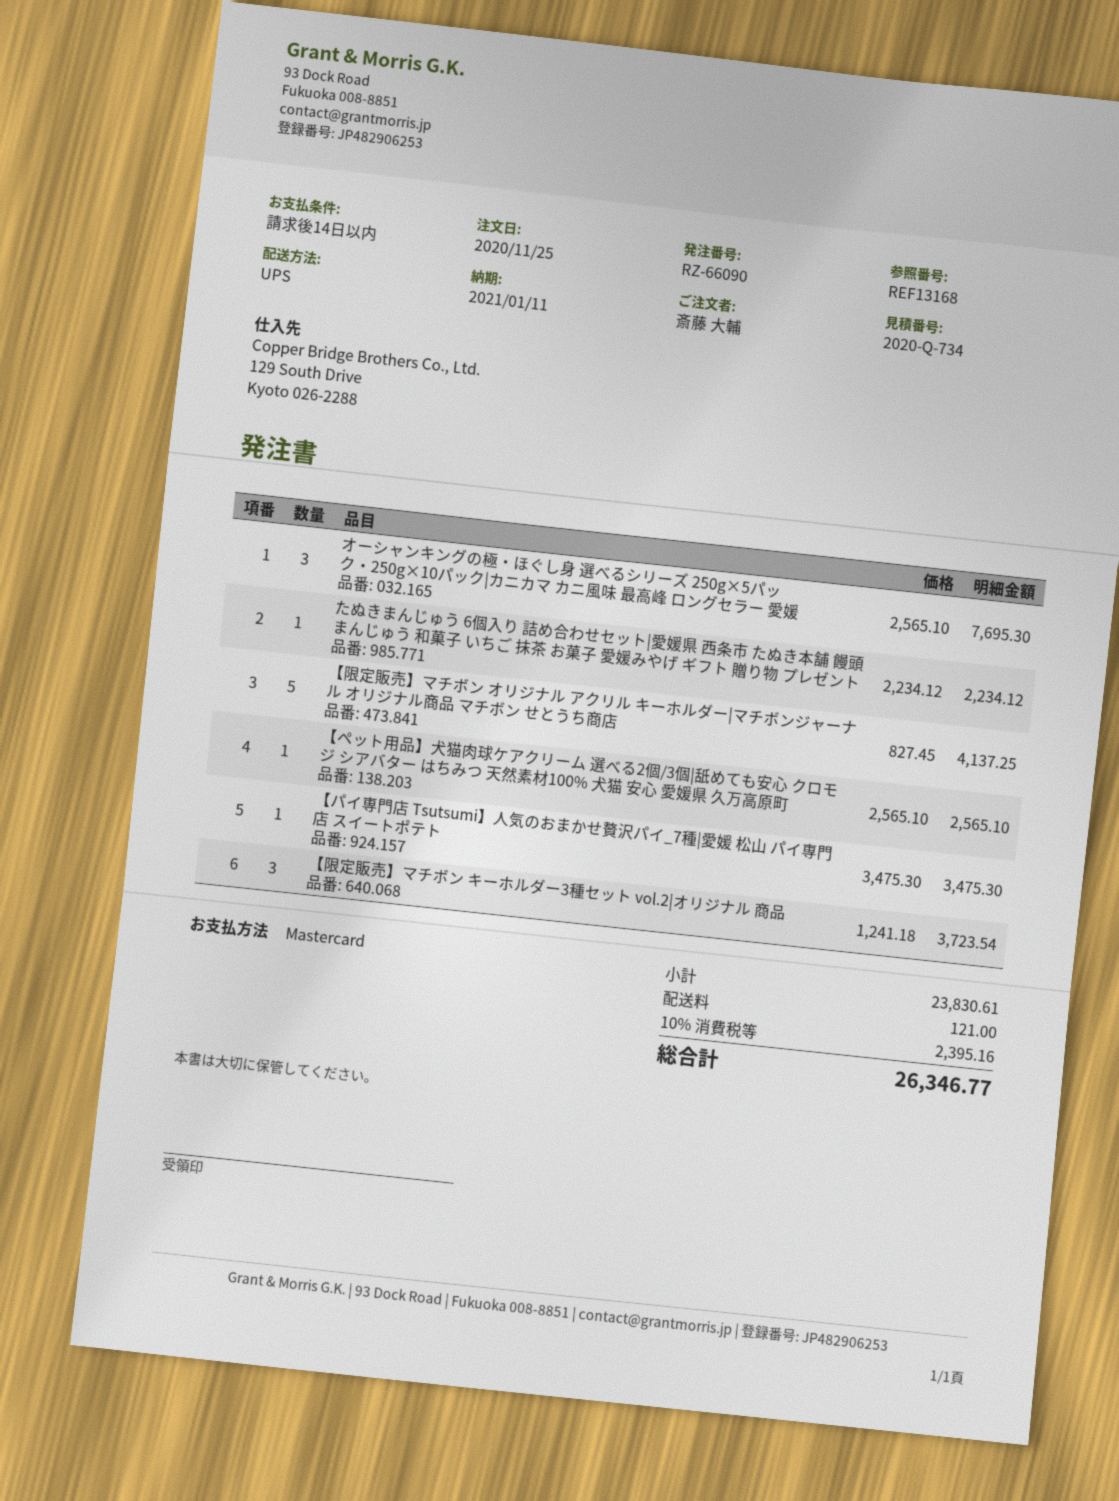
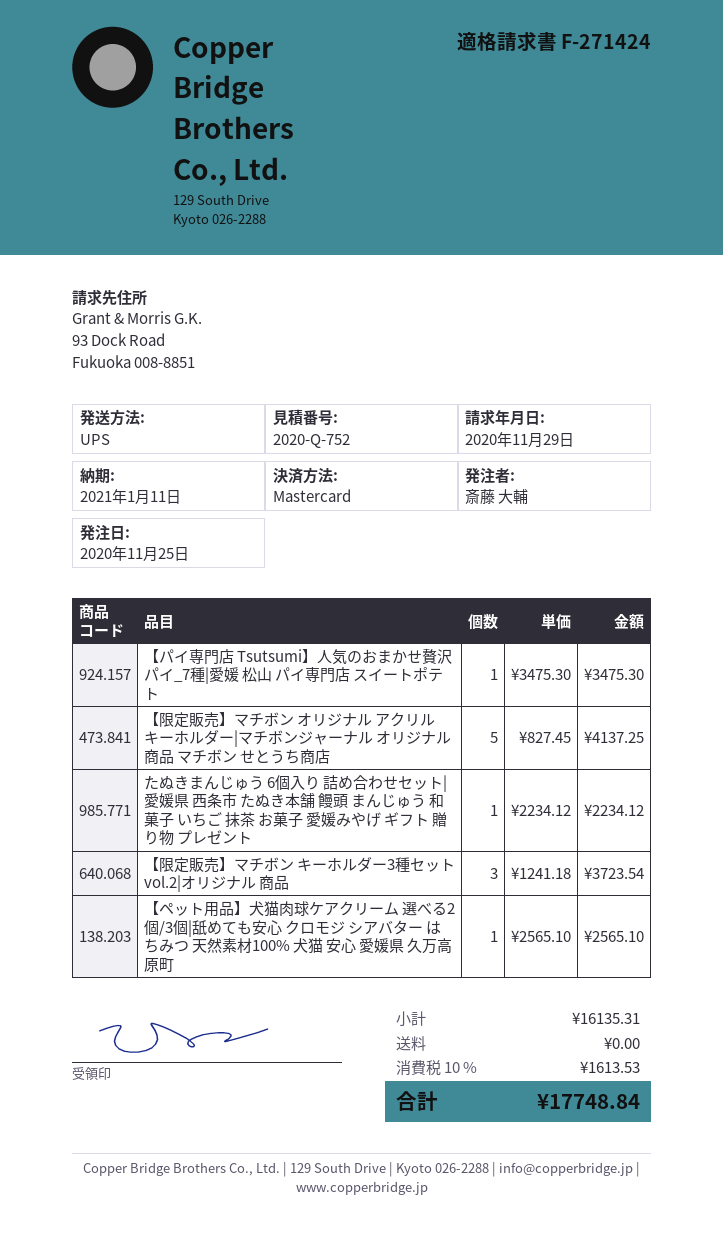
quote number: 2020-Q-734 -> 2020-Q-752
オーシャンキングの極・ほぐし身 選べるシリーズ 250g×5パック・250g×10パック|カニカマ カニ風味 最高峰 ロングセラー 愛媛: 3 x 2565.10 = 7695.30 -> none
subtotal: 23830.61 -> 16135.31
shipping: 121.00 -> 0.00
tax: 10% = 2395.16 -> 10% = 1613.53
total: 26346.77 -> 17748.84

